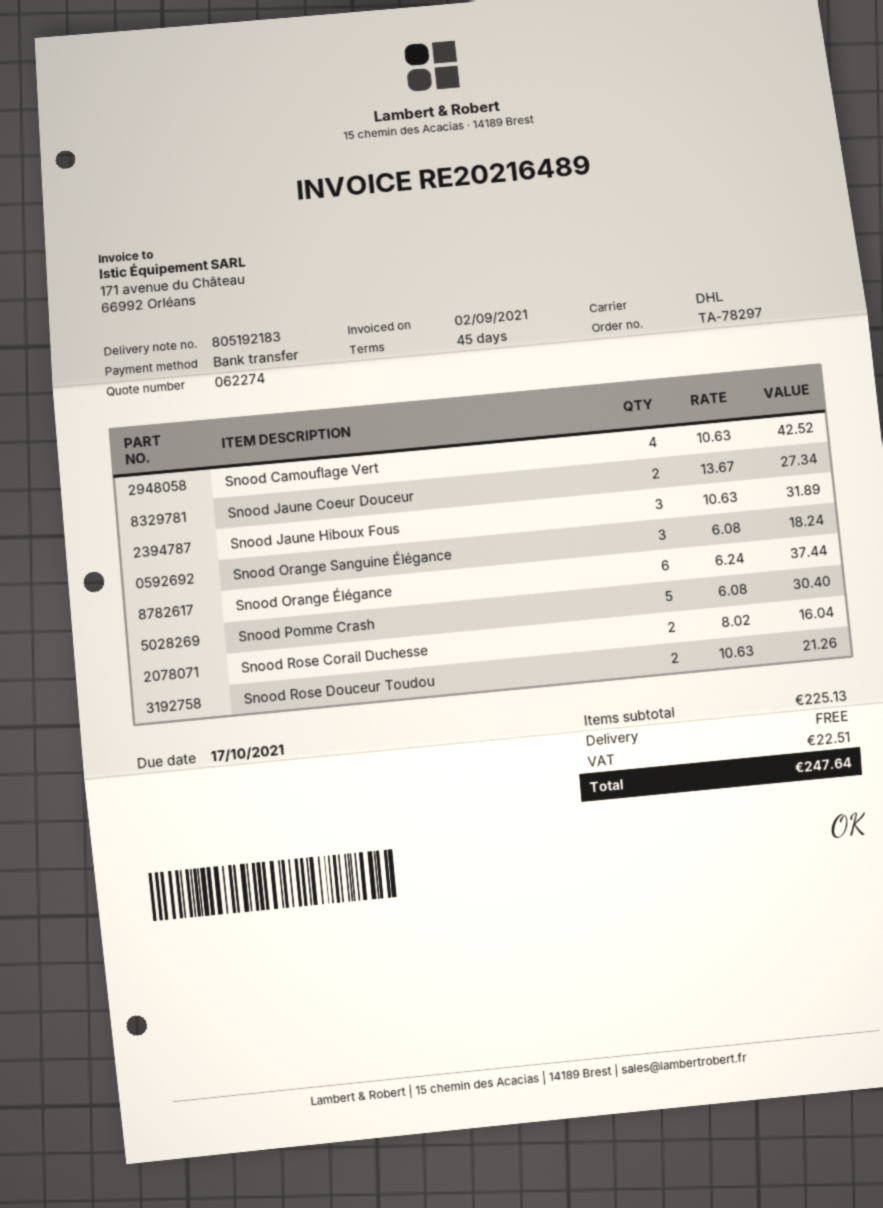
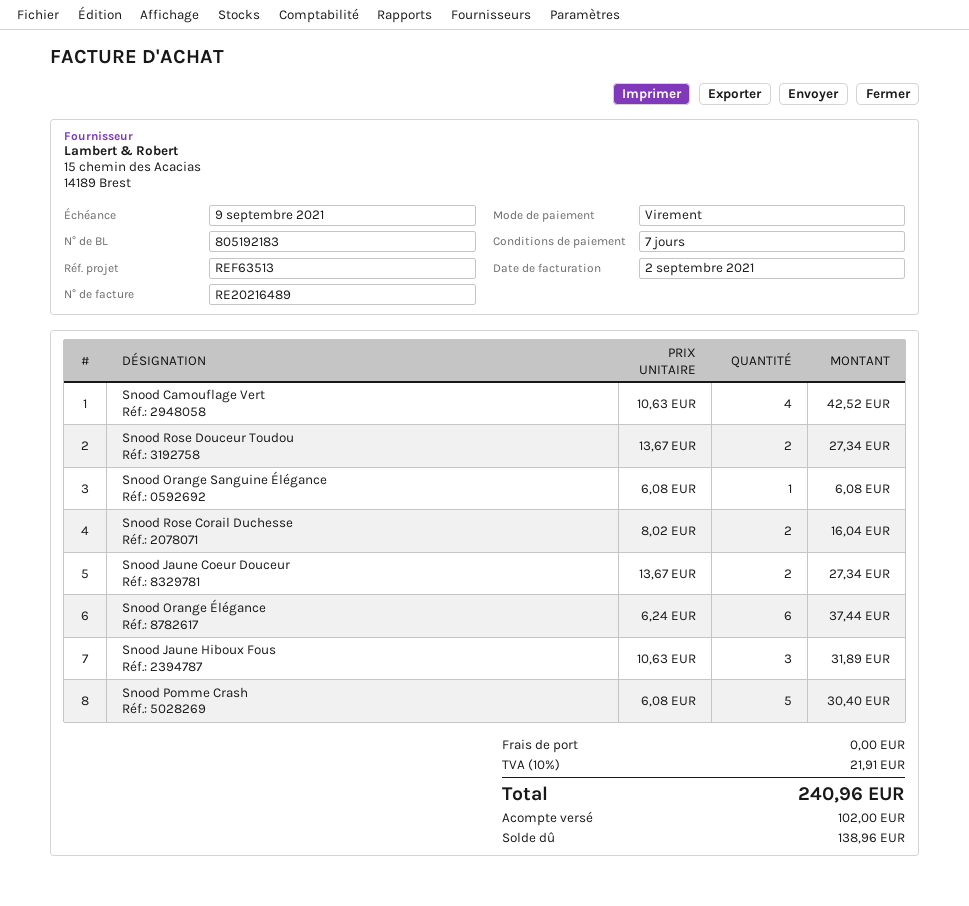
payment terms: 45 days -> 7 days
due date: 2021-10-17 -> 2021-09-09
Snood Orange Sanguine Élégance: 3 x 6.08 = 18.24 -> 1 x 6.08 = 6.08
Snood Rose Douceur Toudou: 2 x 10.63 = 21.26 -> 2 x 13.67 = 27.34
tax: 22.51 -> 21.91
total: 247.64 -> 240.96

